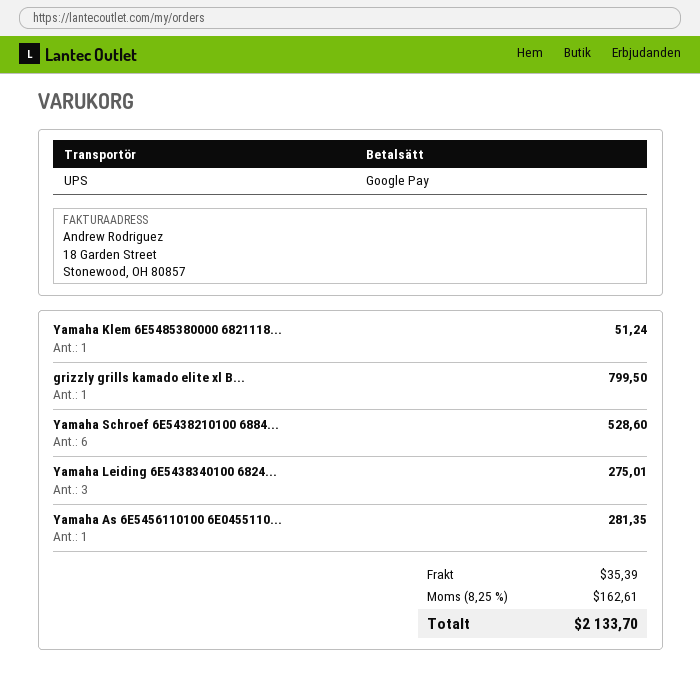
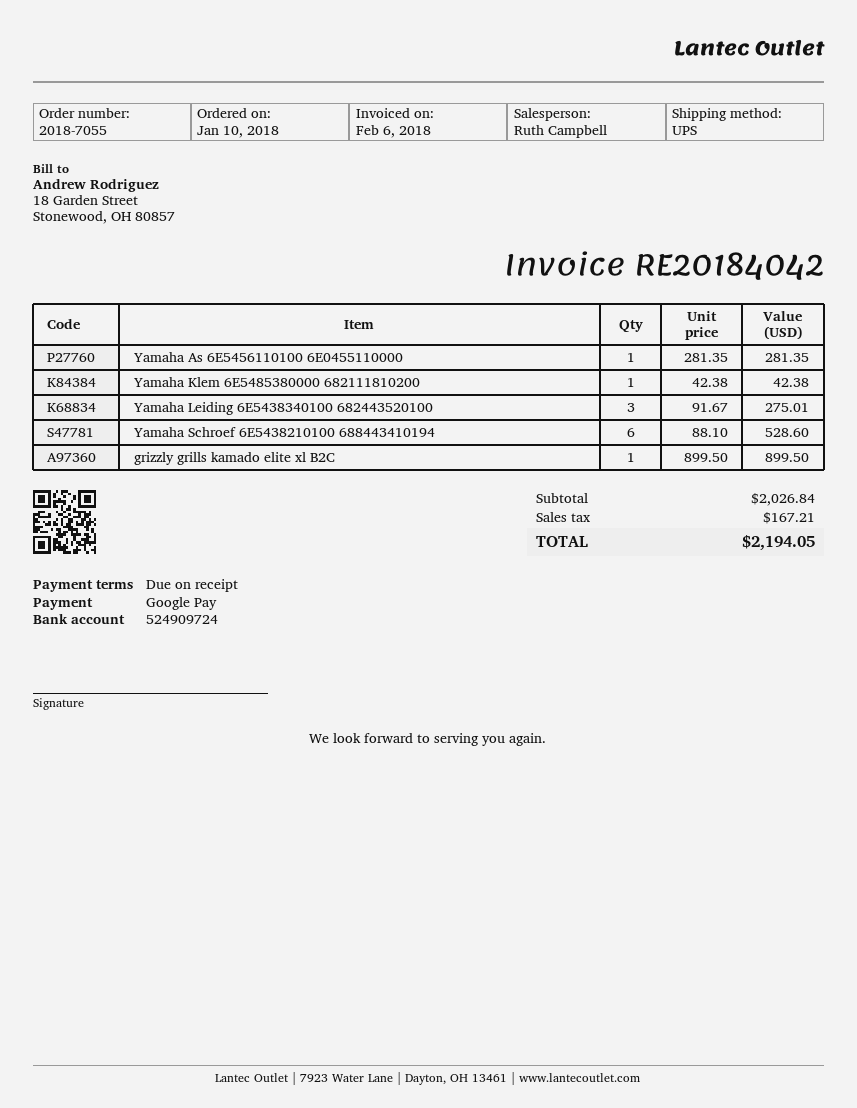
Yamaha Klem 6E5485380000 6821118...: 1 for 51.24 -> 1 for 42.38
grizzly grills kamado elite xl B...: 1 for 799.50 -> 1 for 899.50
shipping: 35.39 -> none
tax: 162.61 -> 167.21
total: 2133.70 -> 2194.05

